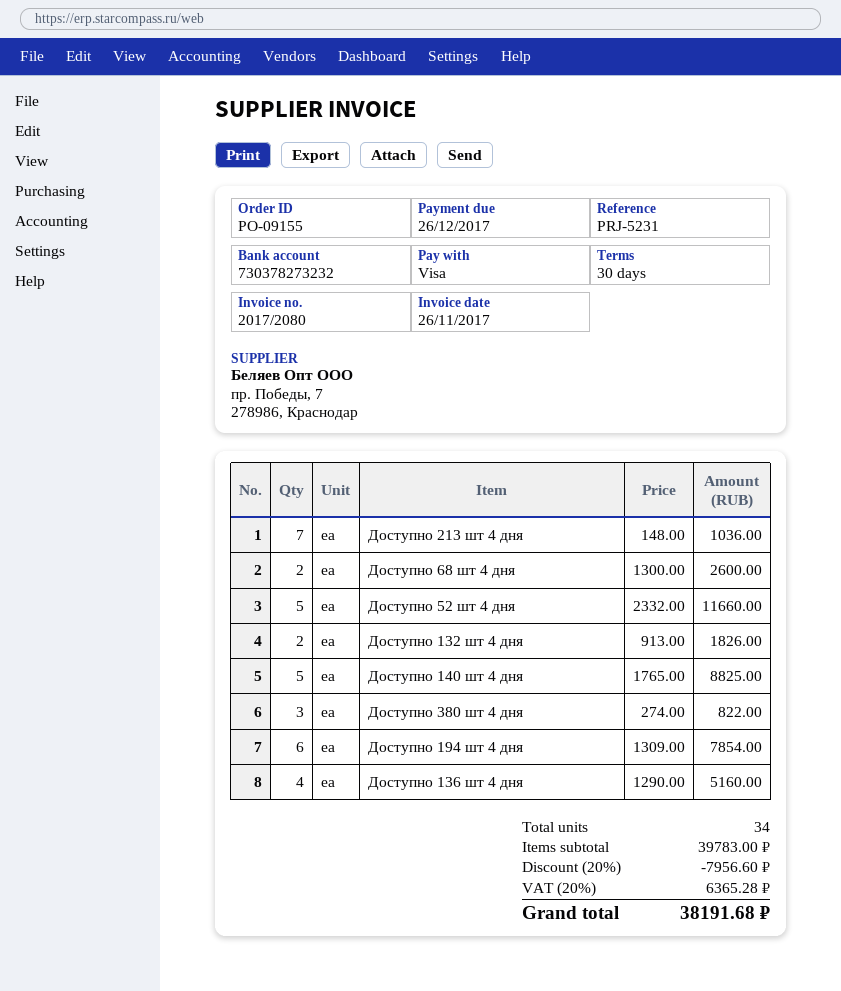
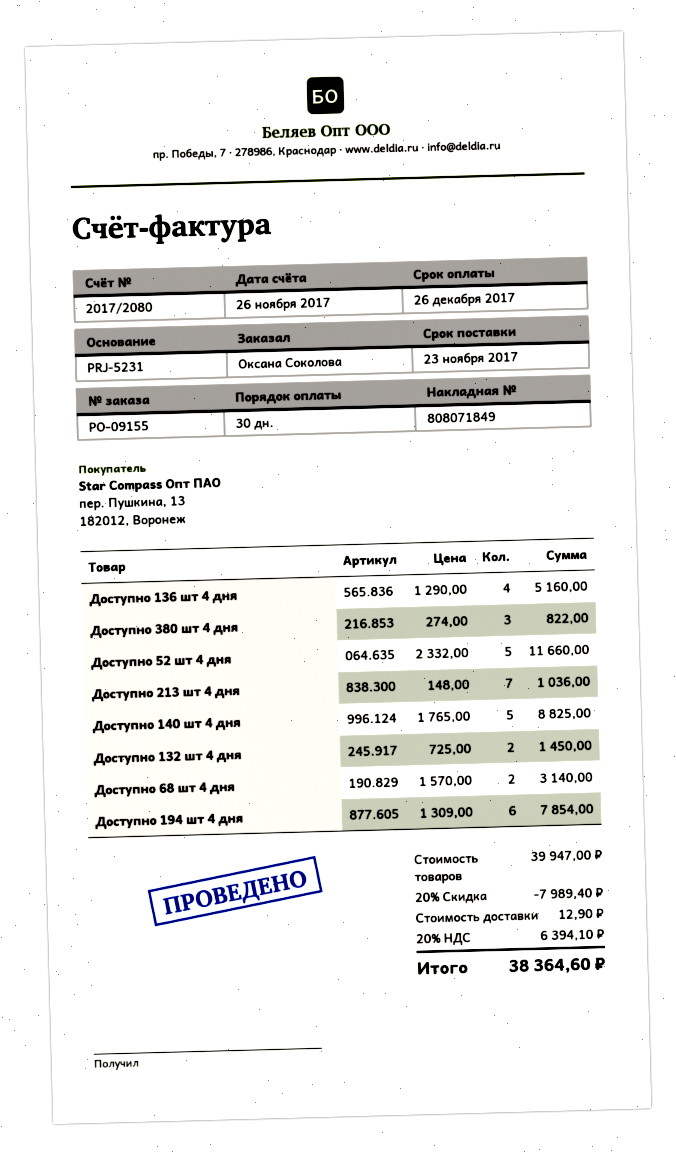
Доступно 68 шт 4 дня: 2 x 1300.00 = 2600.00 -> 2 x 1570.00 = 3140.00
Доступно 132 шт 4 дня: 2 x 913.00 = 1826.00 -> 2 x 725.00 = 1450.00
subtotal: 39783.00 -> 39947.00
discount: 20% = 7956.60 -> 20% = 7989.40
shipping: none -> 12.90
tax: 20% = 6365.28 -> 20% = 6394.10
total: 38191.68 -> 38364.60

